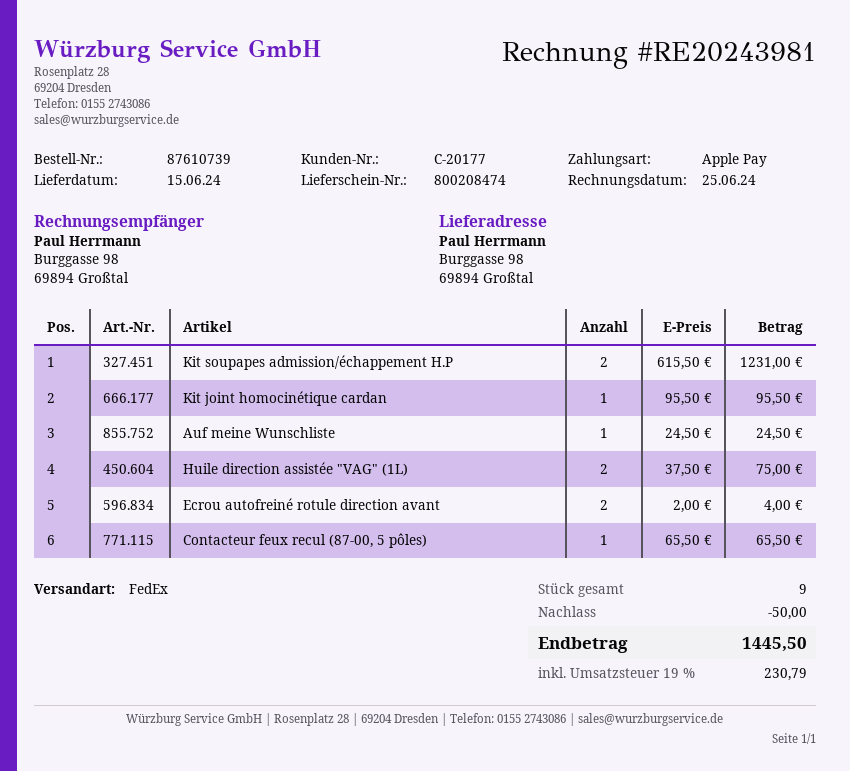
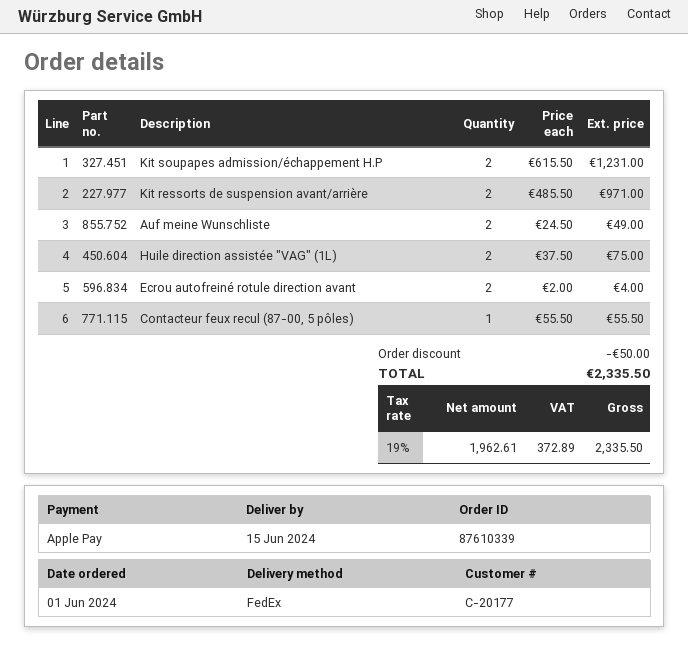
order number: 87610739 -> 87610339
Kit joint homocinétique cardan: 1 x 95.50 = 95.50 -> none
Auf meine Wunschliste: 1 x 24.50 = 24.50 -> 2 x 24.50 = 49.00
Contacteur feux recul (87-00, 5 pôles): 1 x 65.50 = 65.50 -> 1 x 55.50 = 55.50
Kit ressorts de suspension avant/arrière: none -> 2 x 485.50 = 971.00
tax: 19% = 230.79 -> 19% = 372.89
total: 1445.50 -> 2335.50

